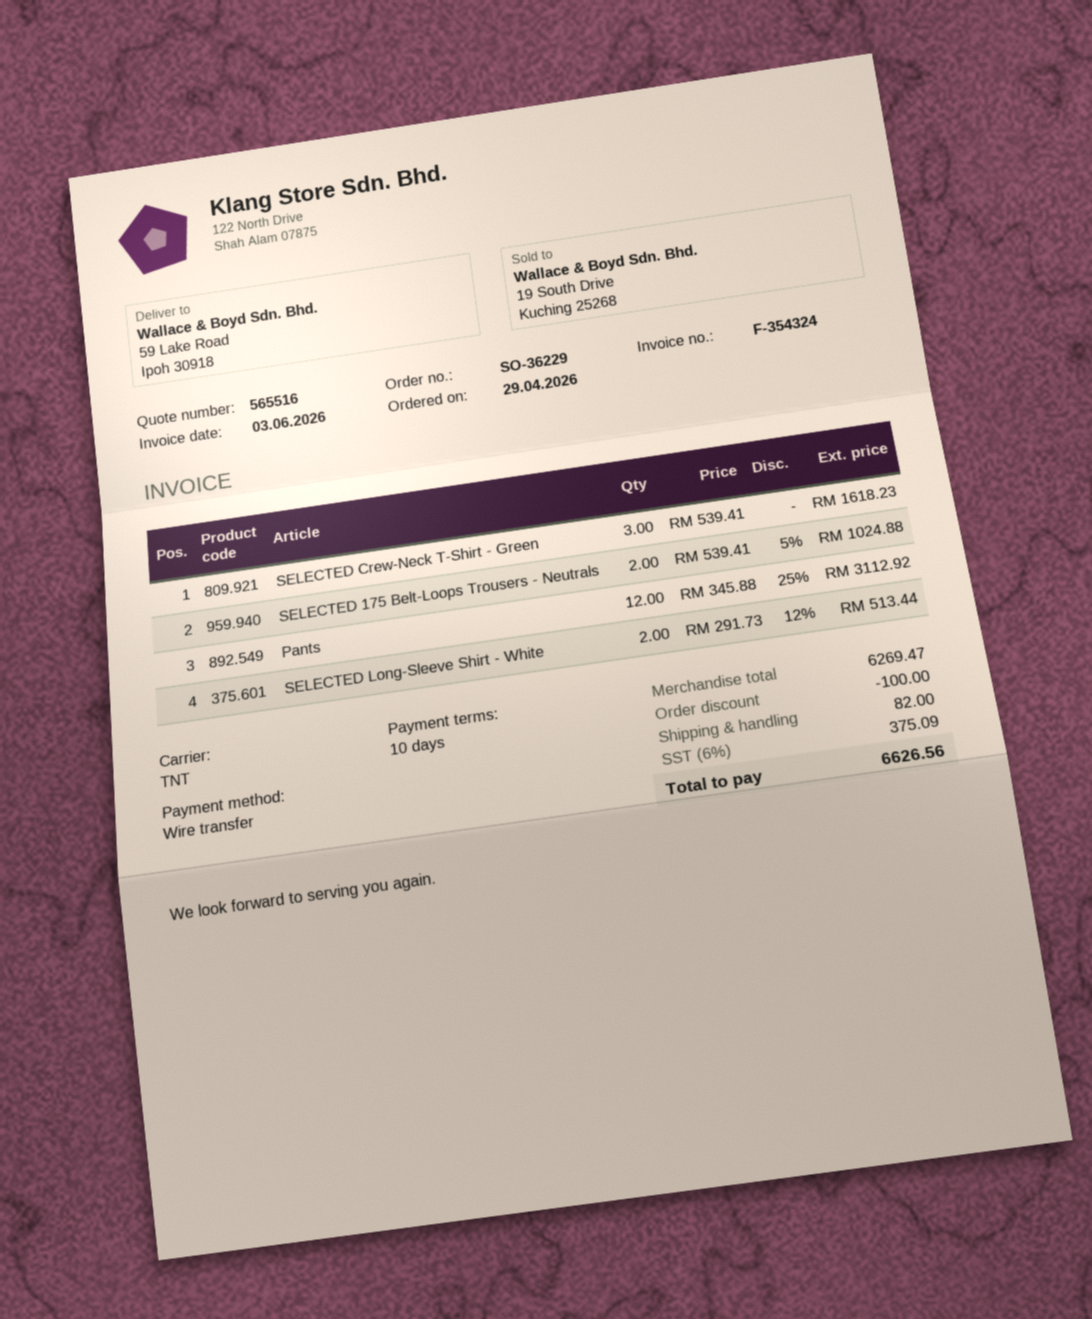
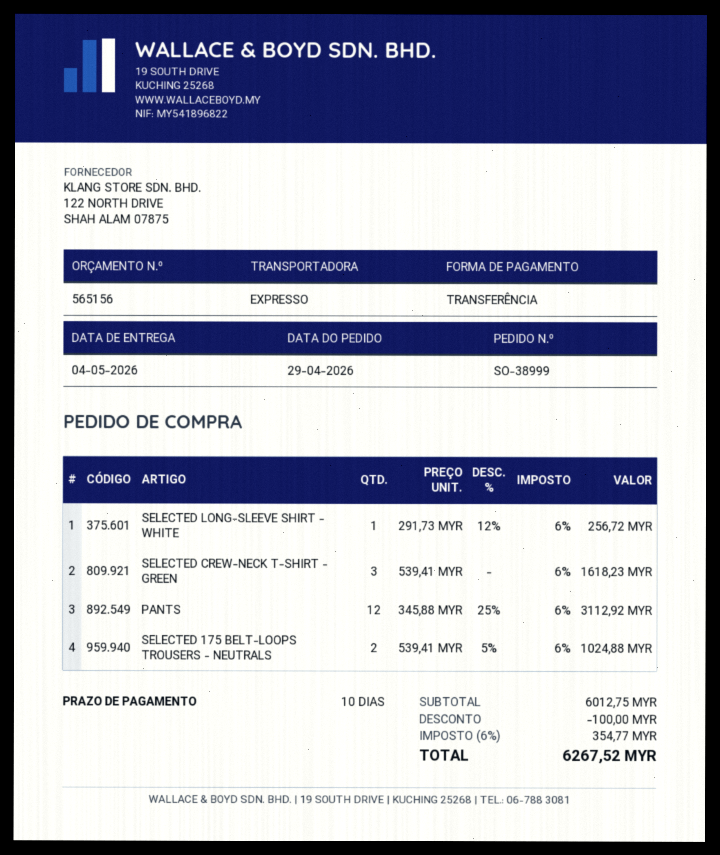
quote number: 565516 -> 565156
order number: SO-36229 -> SO-38999
shipping method: TNT -> express
SELECTED Long-Sleeve Shirt - White: 2 x 291.73 - 12% = 513.44 -> 1 x 291.73 - 12% = 256.72
subtotal: 6269.47 -> 6012.75
shipping: 82.00 -> none
tax: 6% = 375.09 -> 6% = 354.77
total: 6626.56 -> 6267.52

